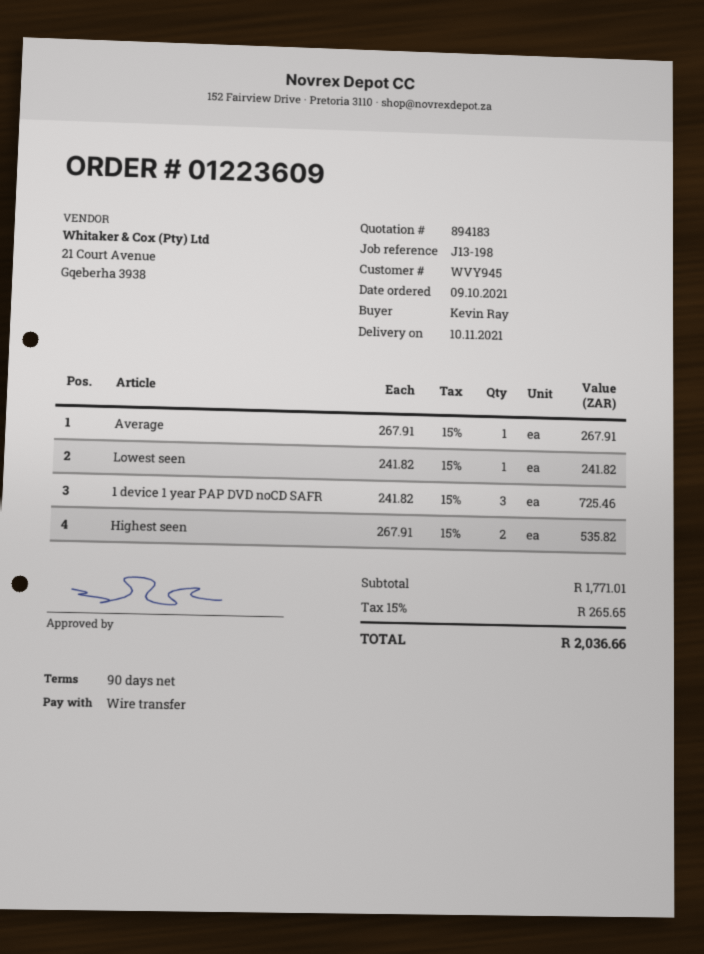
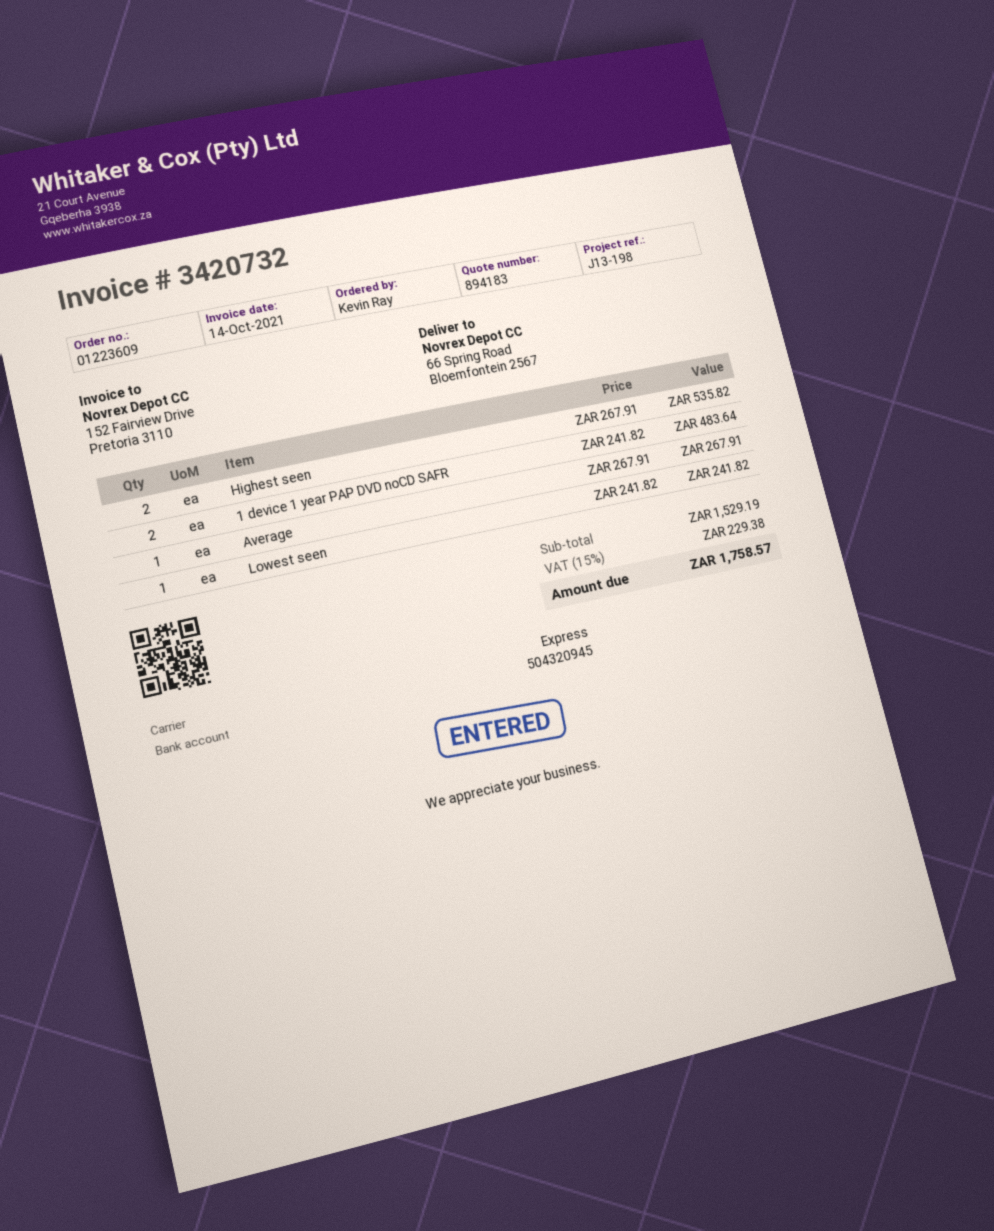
1 device 1 year PAP DVD noCD SAFR: 3 x 241.82 = 725.46 -> 2 x 241.82 = 483.64
subtotal: 1771.01 -> 1529.19
tax: 15% = 265.65 -> 15% = 229.38
total: 2036.66 -> 1758.57

